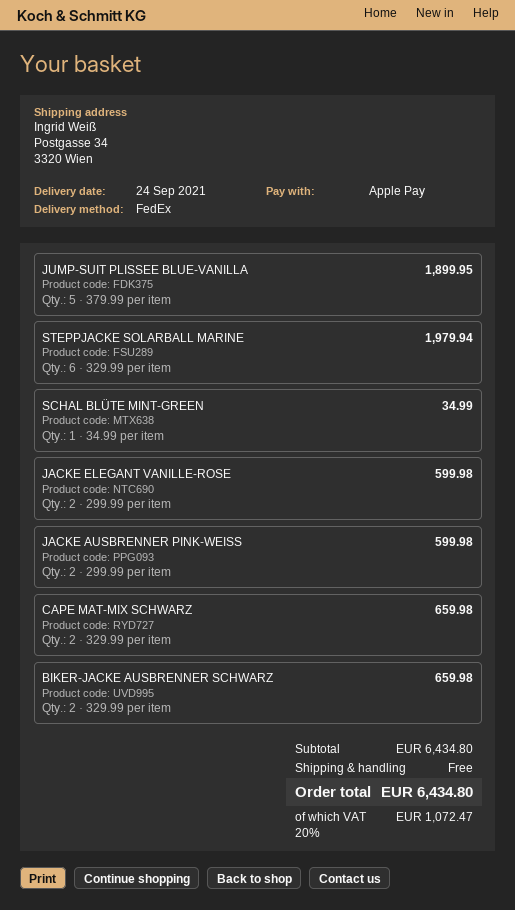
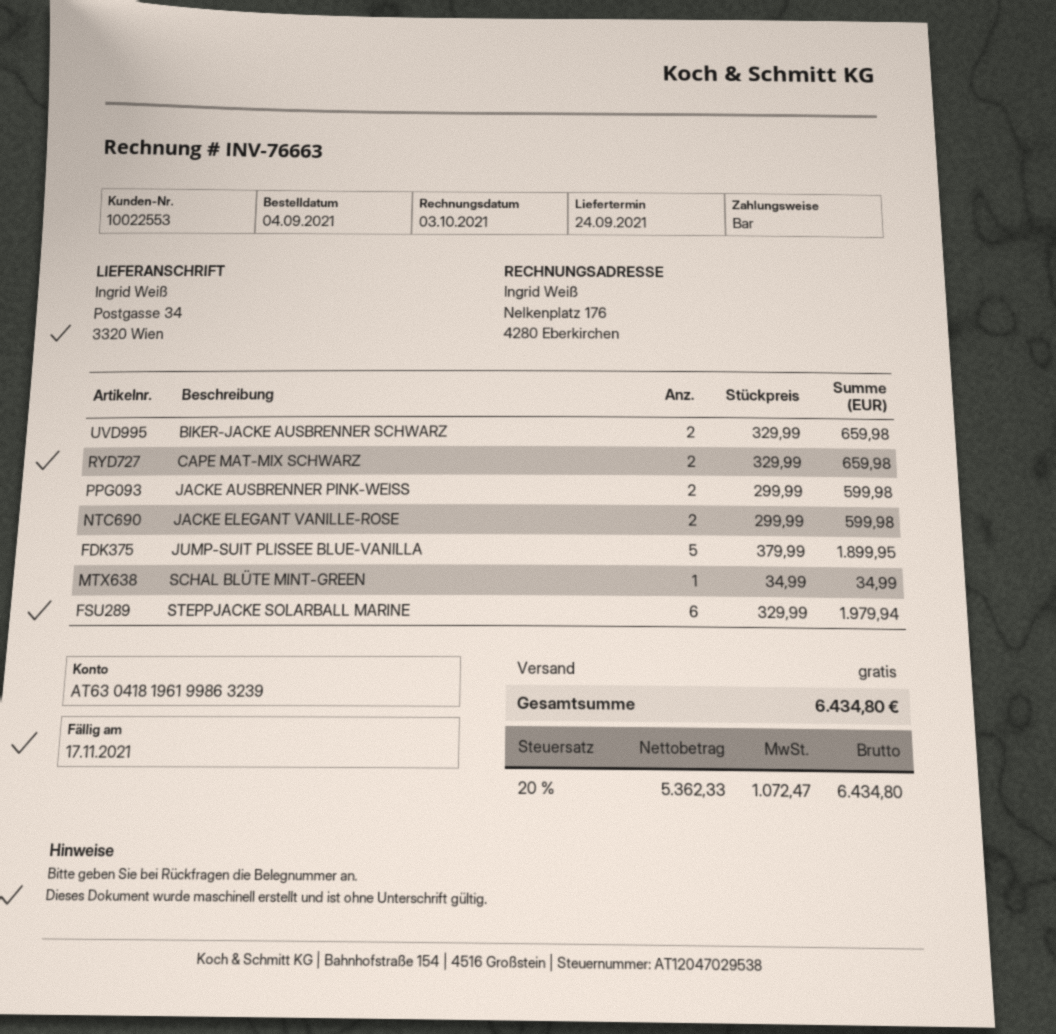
payment method: Apple Pay -> cash

